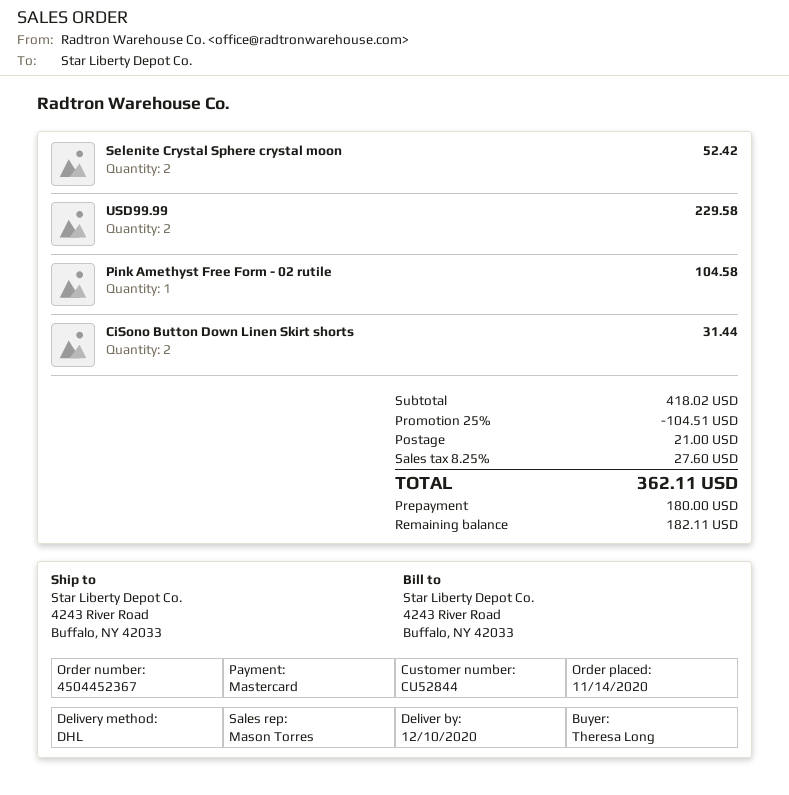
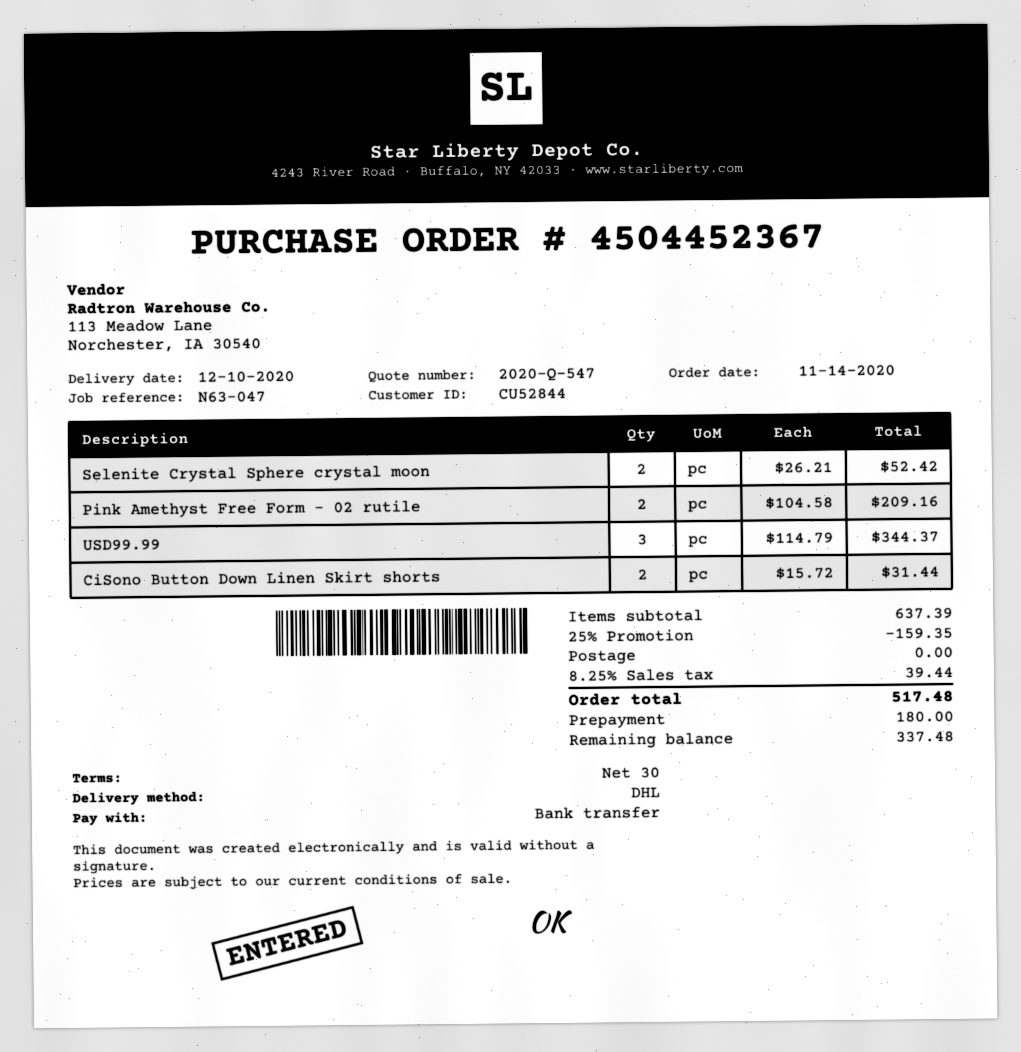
payment method: Mastercard -> bank transfer
USD99.99: 2 for 229.58 -> 3 for 344.37
Pink Amethyst Free Form - 02 rutile: 1 for 104.58 -> 2 for 209.16
subtotal: 418.02 -> 637.39
discount: 25% = 104.51 -> 25% = 159.35
shipping: 21.00 -> 0.00
tax: 8.25% = 27.60 -> 8.25% = 39.44
total: 362.11 -> 517.48
balance: 182.11 -> 337.48

